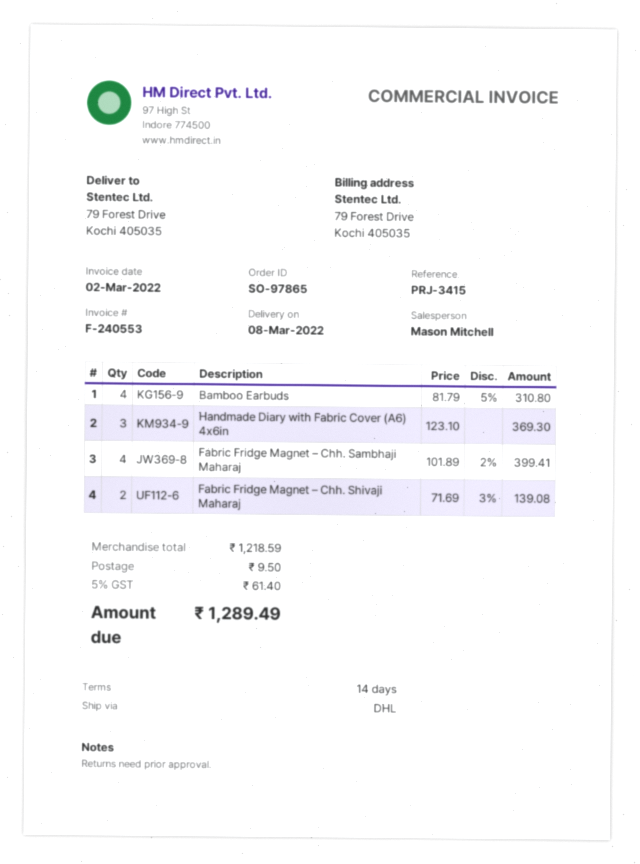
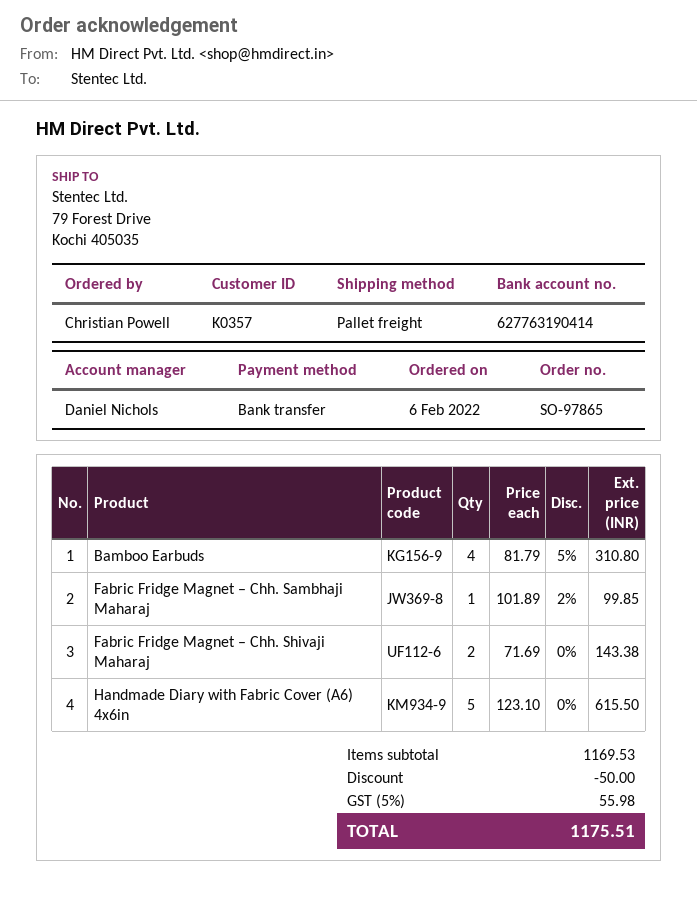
sales rep: Mason Mitchell -> Daniel Nichols
shipping method: DHL -> pallet freight
Handmade Diary with Fabric Cover (A6) 4x6in: 3 x 123.10 = 369.30 -> 5 x 123.10 = 615.50
Fabric Fridge Magnet – Chh. Sambhaji Maharaj: 4 x 101.89 - 2% = 399.41 -> 1 x 101.89 - 2% = 99.85
Fabric Fridge Magnet – Chh. Shivaji Maharaj: 2 x 71.69 - 3% = 139.08 -> 2 x 71.69 = 143.38
subtotal: 1218.59 -> 1169.53
discount: none -> 50.00
shipping: 9.50 -> none
tax: 5% = 61.40 -> 5% = 55.98
total: 1289.49 -> 1175.51

